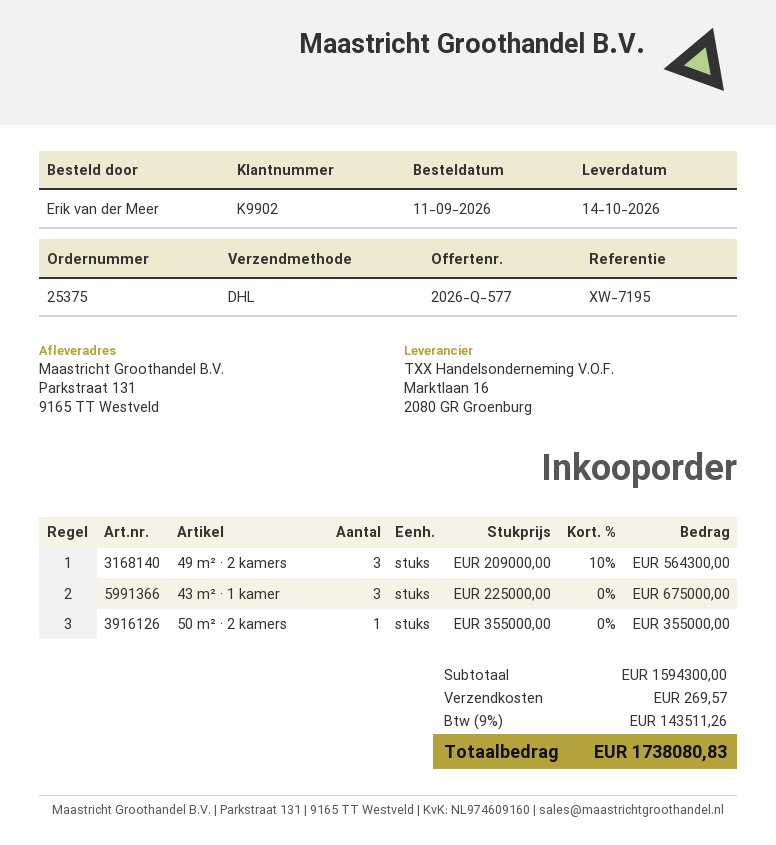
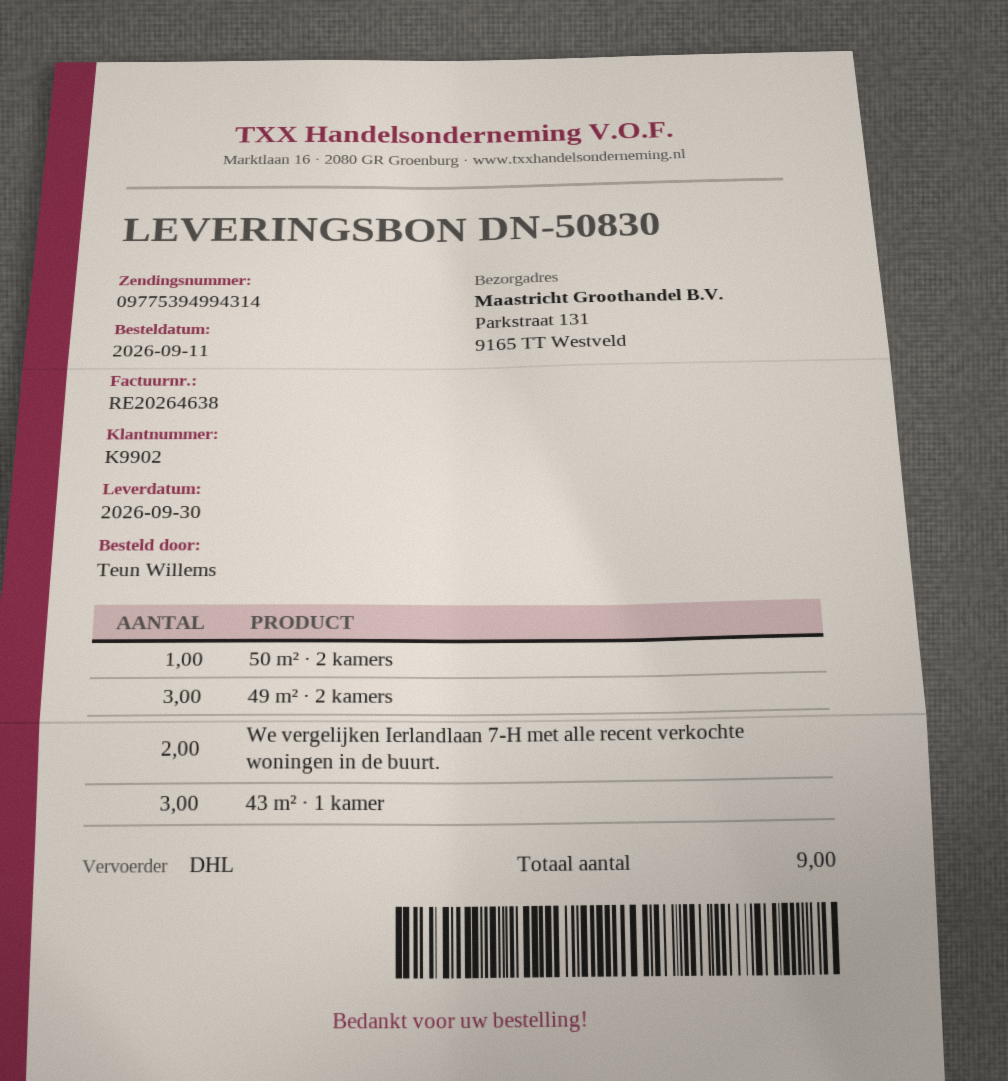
delivery date: 2026-10-14 -> 2026-09-30
ordered by: Erik van der Meer -> Teun Willems
We vergelijken Ierlandlaan 7-H met alle recent verkochte woningen in de buurt.: none -> 2

